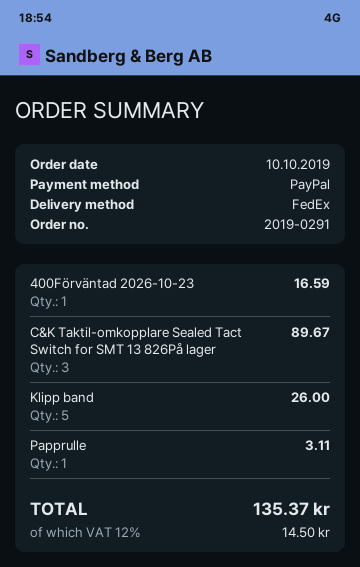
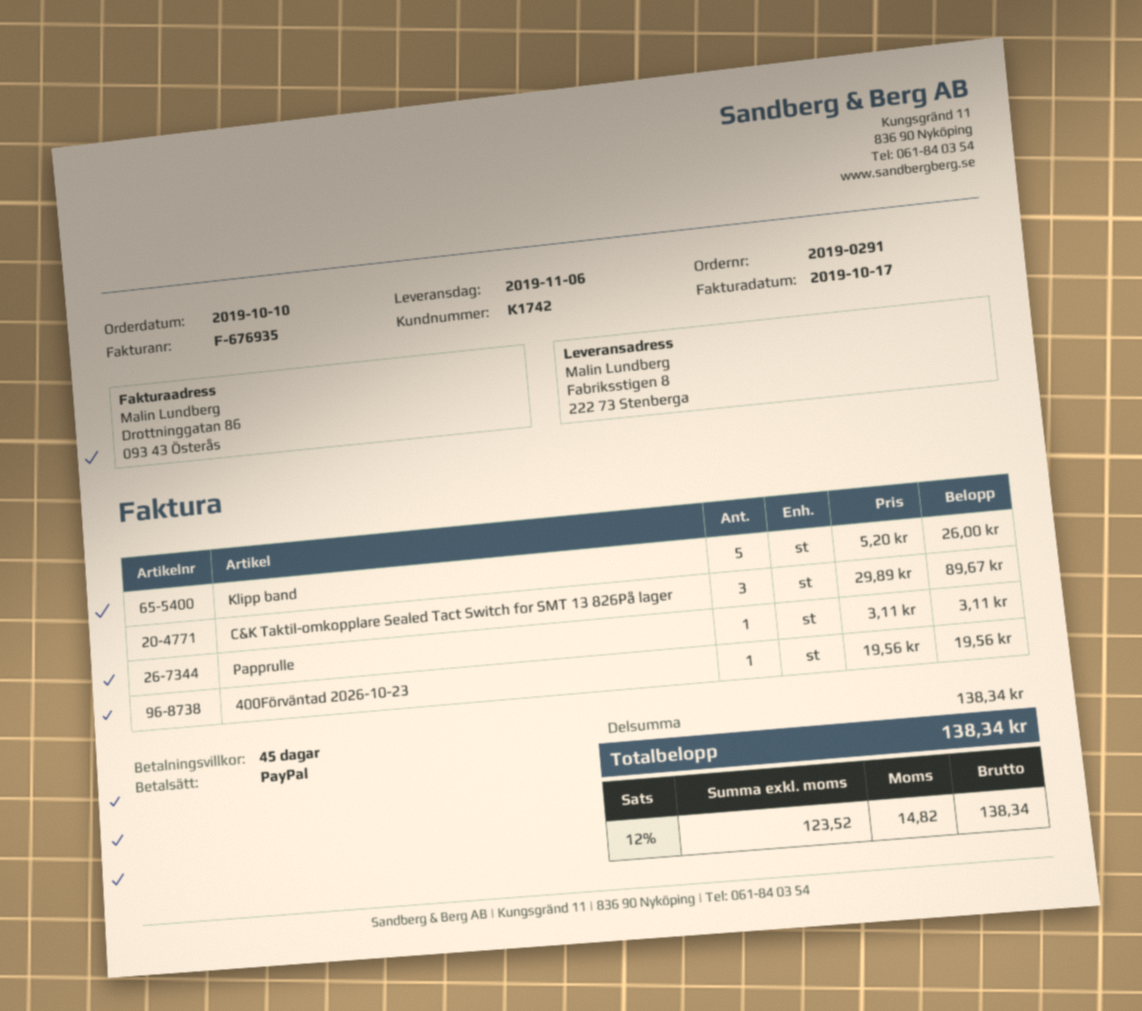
400Förväntad 2026-10-23: 1 for 16.59 -> 1 for 19.56
tax: 12% = 14.50 -> 12% = 14.82
total: 135.37 -> 138.34

